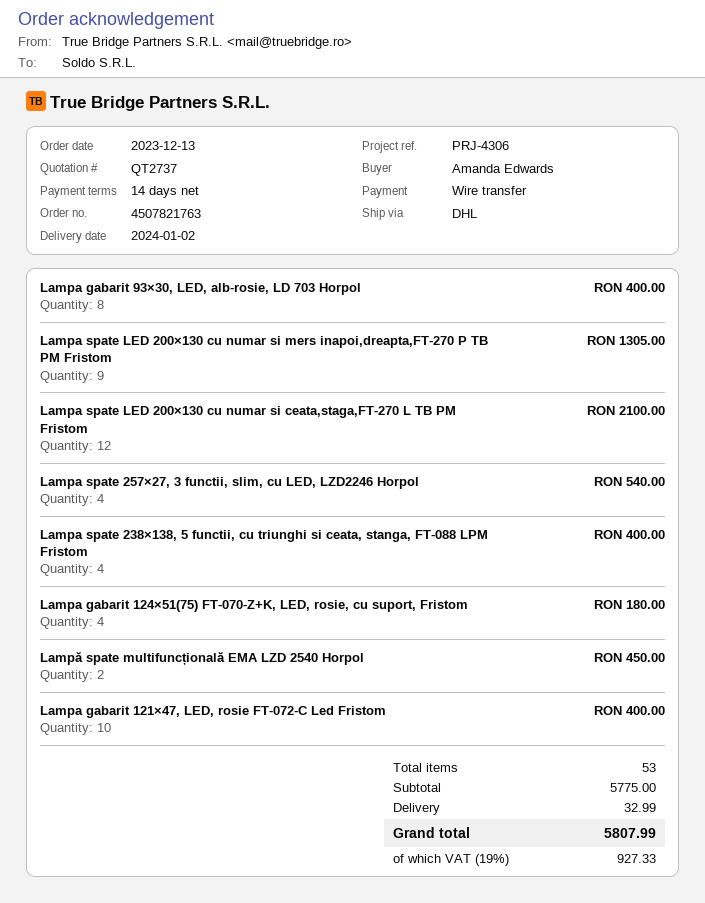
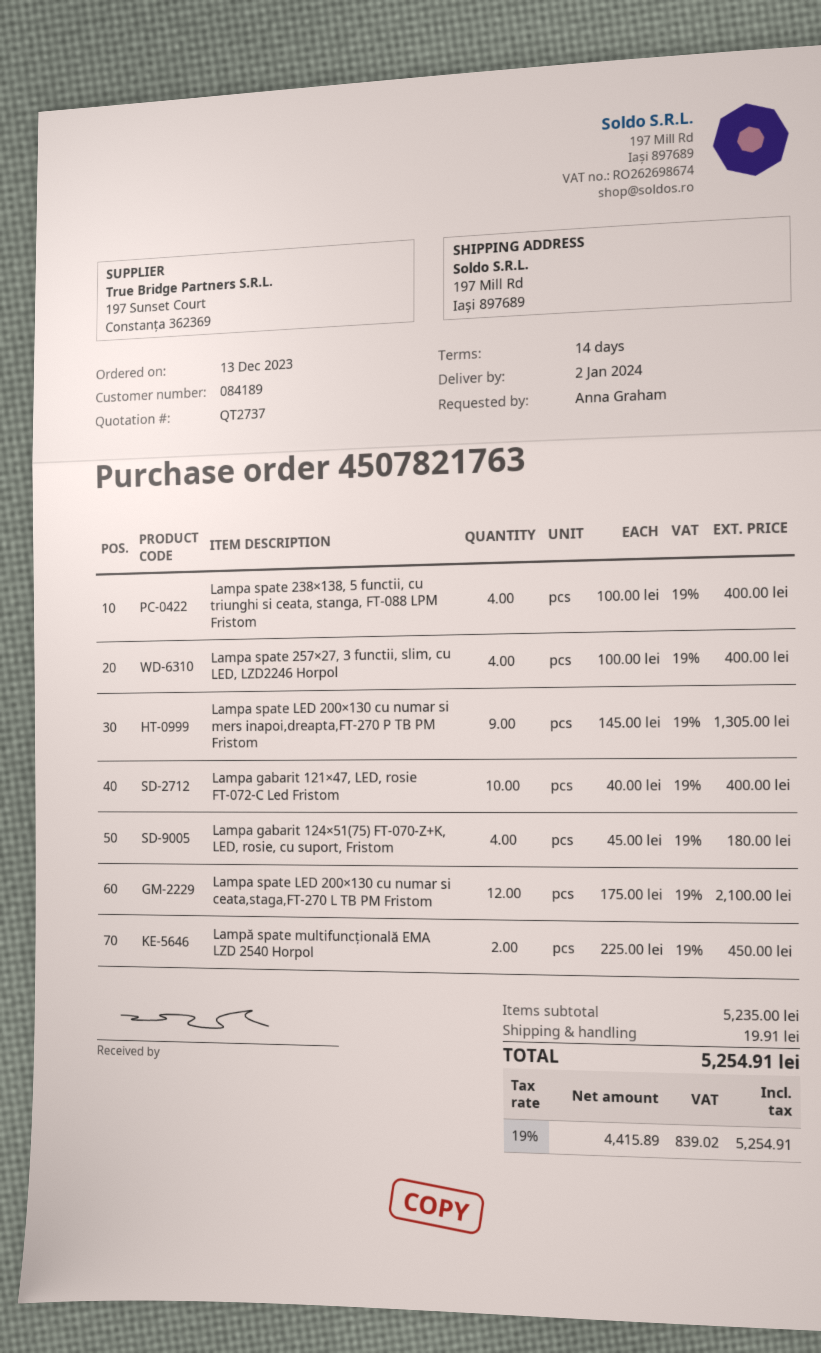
ordered by: Amanda Edwards -> Anna Graham
Lampa gabarit 93×30, LED, alb-rosie, LD 703 Horpol: 8 for 400.00 -> none
Lampa spate 257×27, 3 functii, slim, cu LED, LZD2246 Horpol: 4 for 540.00 -> 4 for 400.00
subtotal: 5775.00 -> 5235.00
shipping: 32.99 -> 19.91
tax: 19% = 927.33 -> 19% = 839.02
total: 5807.99 -> 5254.91

